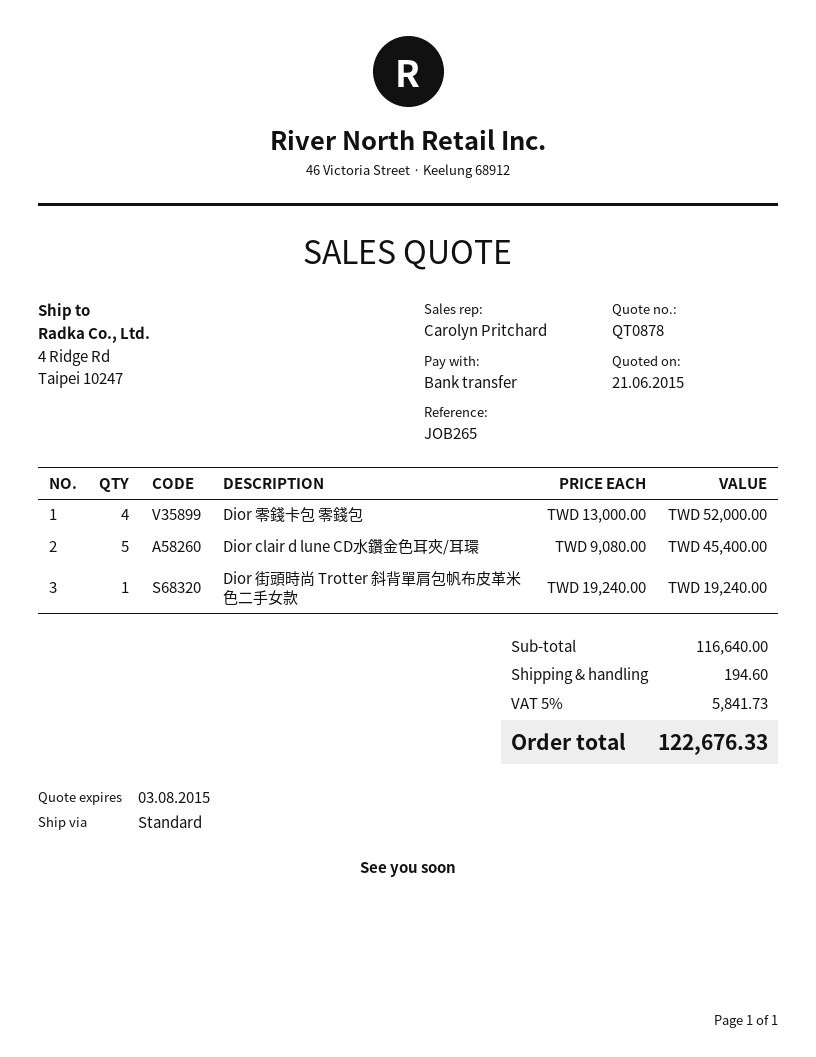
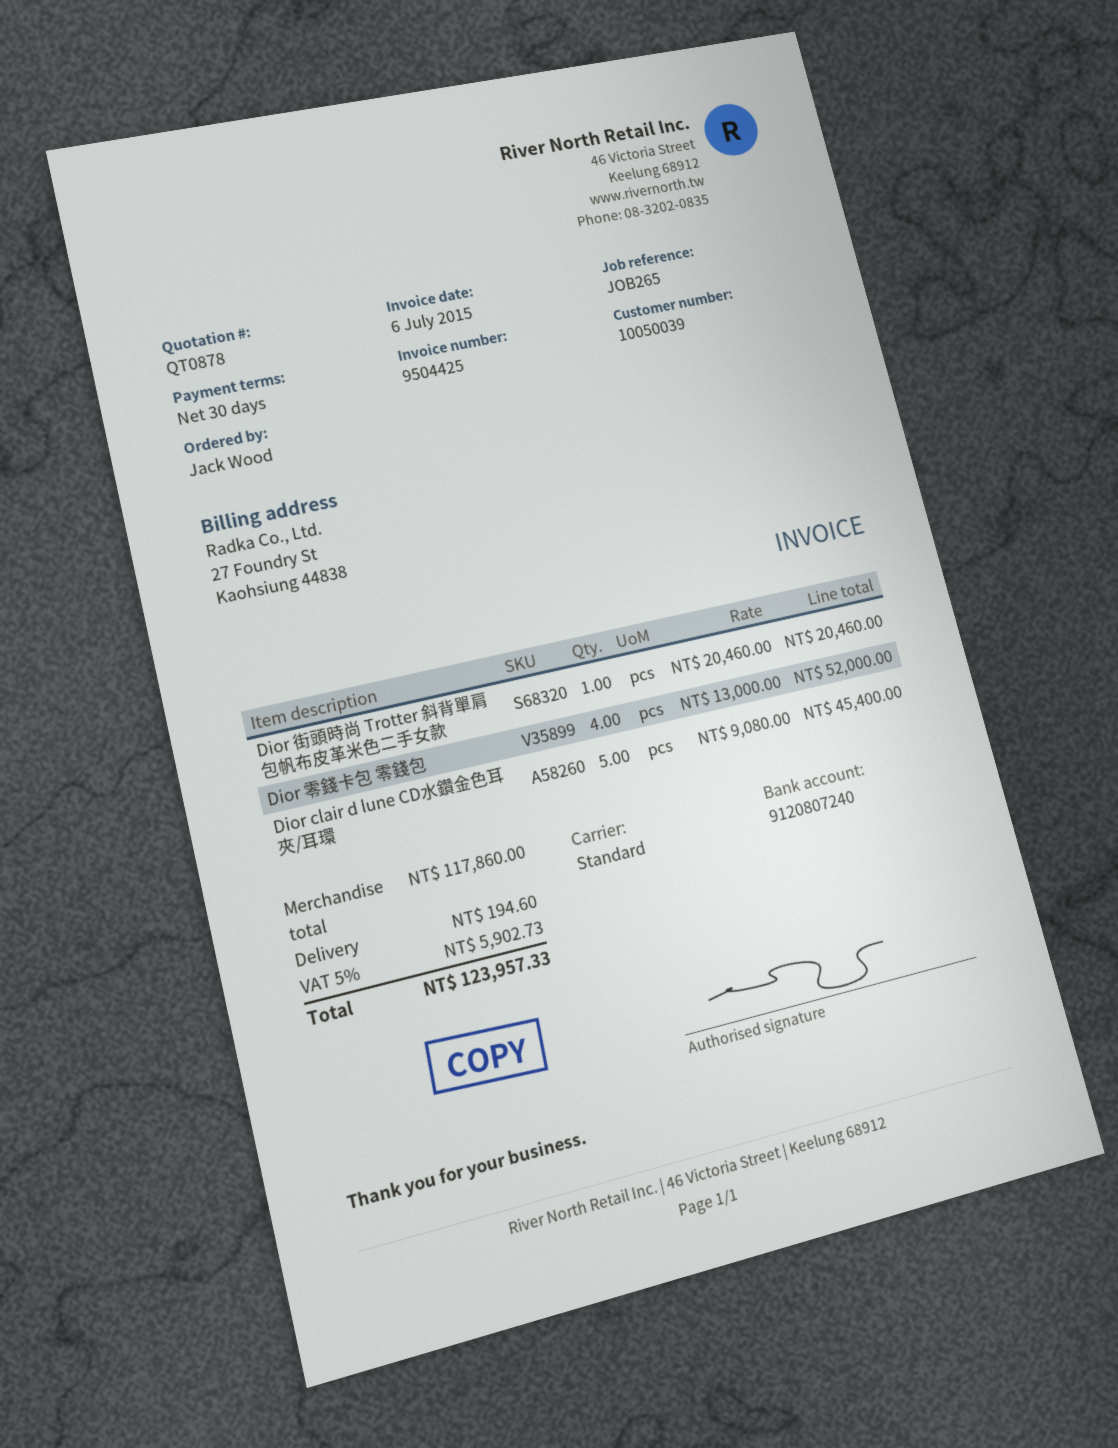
Dior 街頭時尚 Trotter 斜背單肩包帆布皮革米色二手女款: 1 x 19240.00 = 19240.00 -> 1 x 20460.00 = 20460.00
subtotal: 116640.00 -> 117860.00
tax: 5% = 5841.73 -> 5% = 5902.73
total: 122676.33 -> 123957.33

